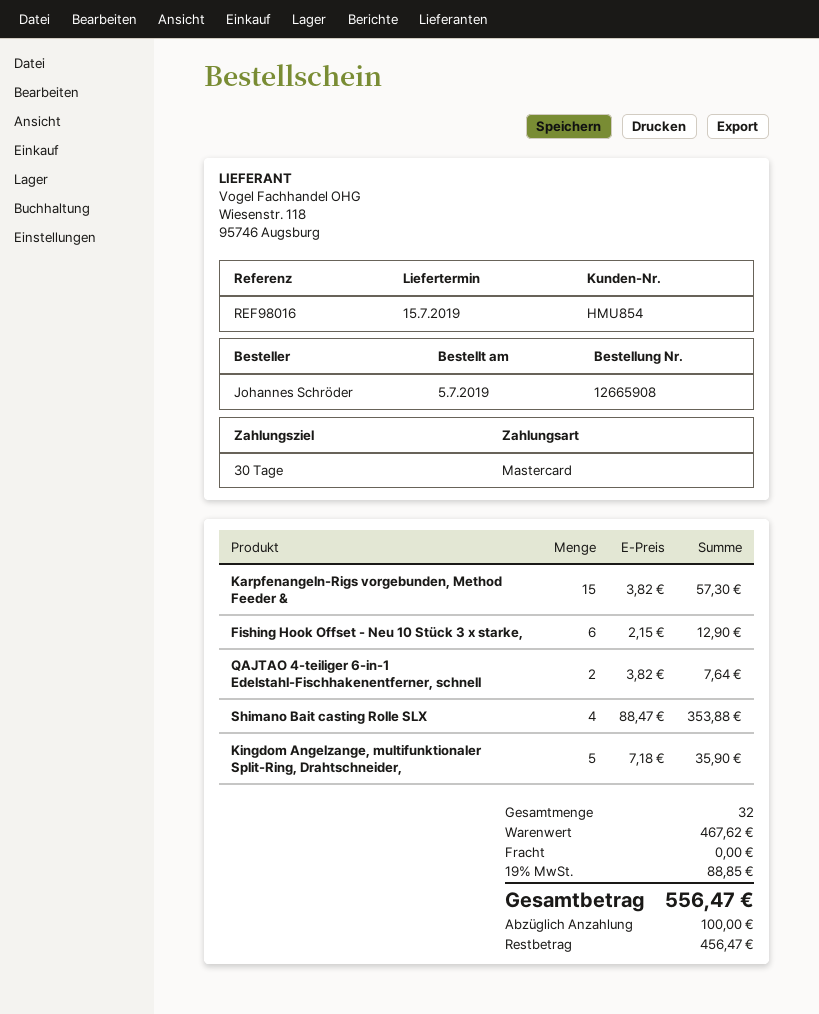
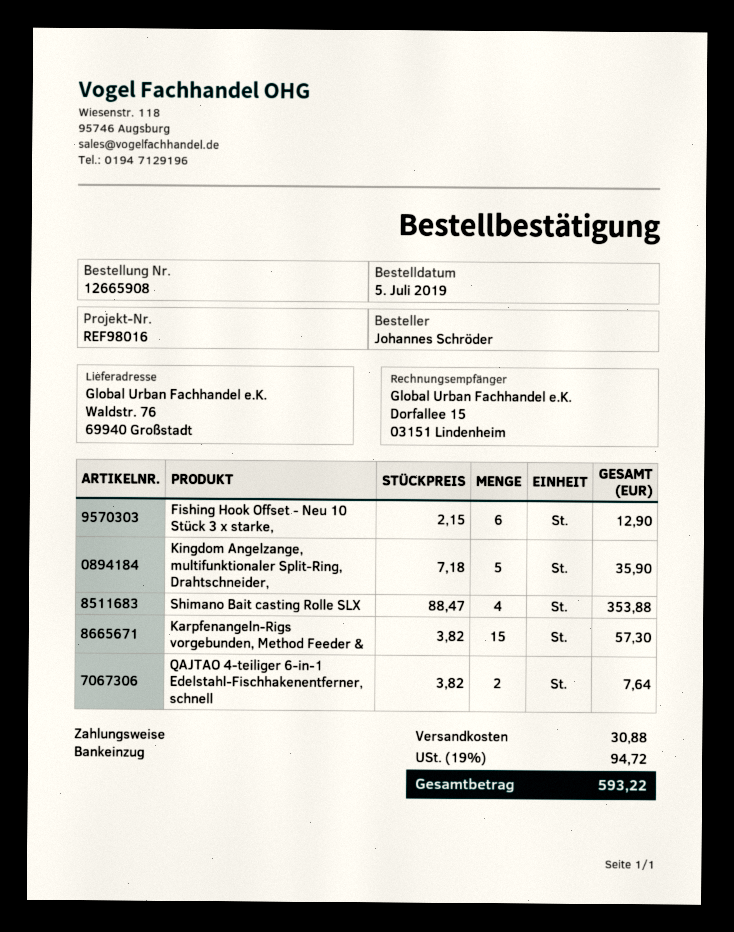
payment method: Mastercard -> direct debit
shipping: 0.00 -> 30.88
tax: 19% = 88.85 -> 19% = 94.72
total: 556.47 -> 593.22

